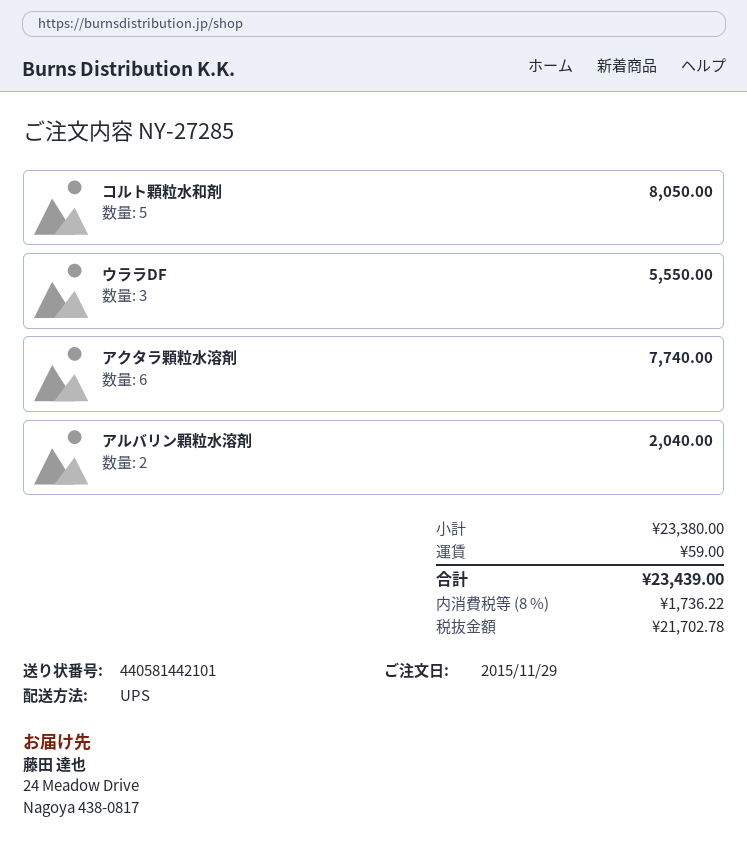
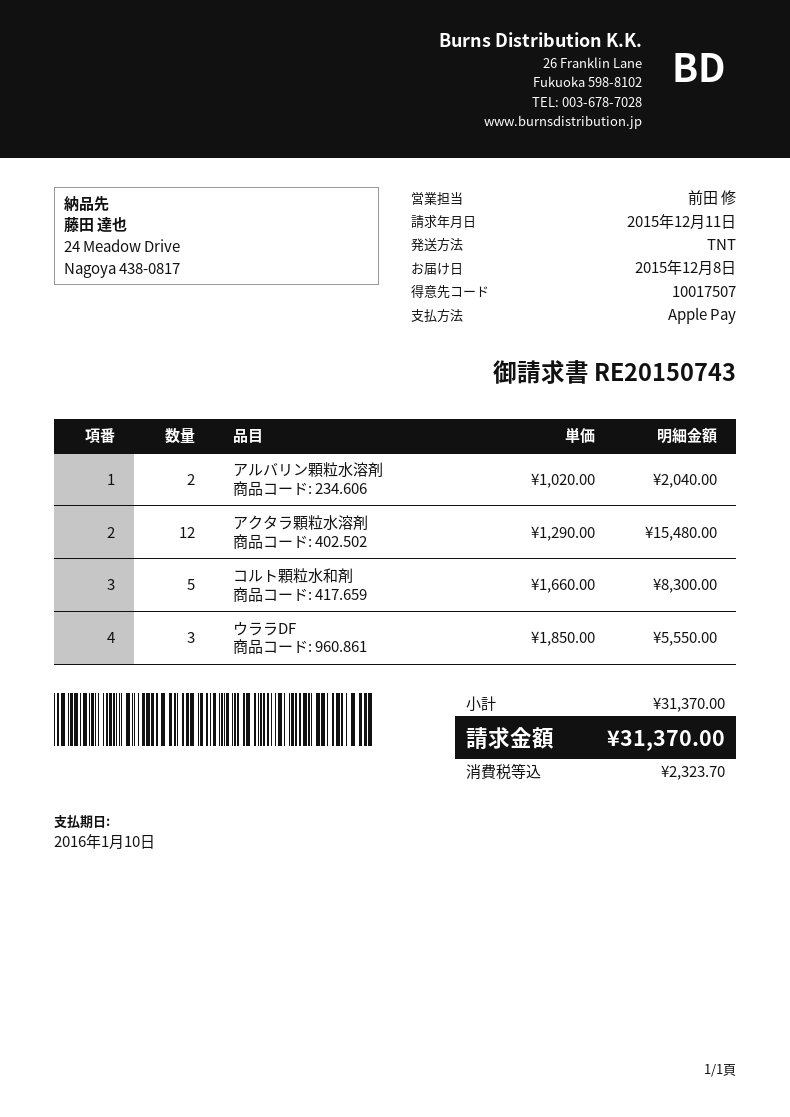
shipping method: UPS -> TNT
コルト顆粒水和剤: 5 for 8050.00 -> 5 for 8300.00
アクタラ顆粒水溶剤: 6 for 7740.00 -> 12 for 15480.00
subtotal: 23380.00 -> 31370.00
shipping: 59.00 -> none
tax: 1736.22 -> 2323.70
total: 23439.00 -> 31370.00

